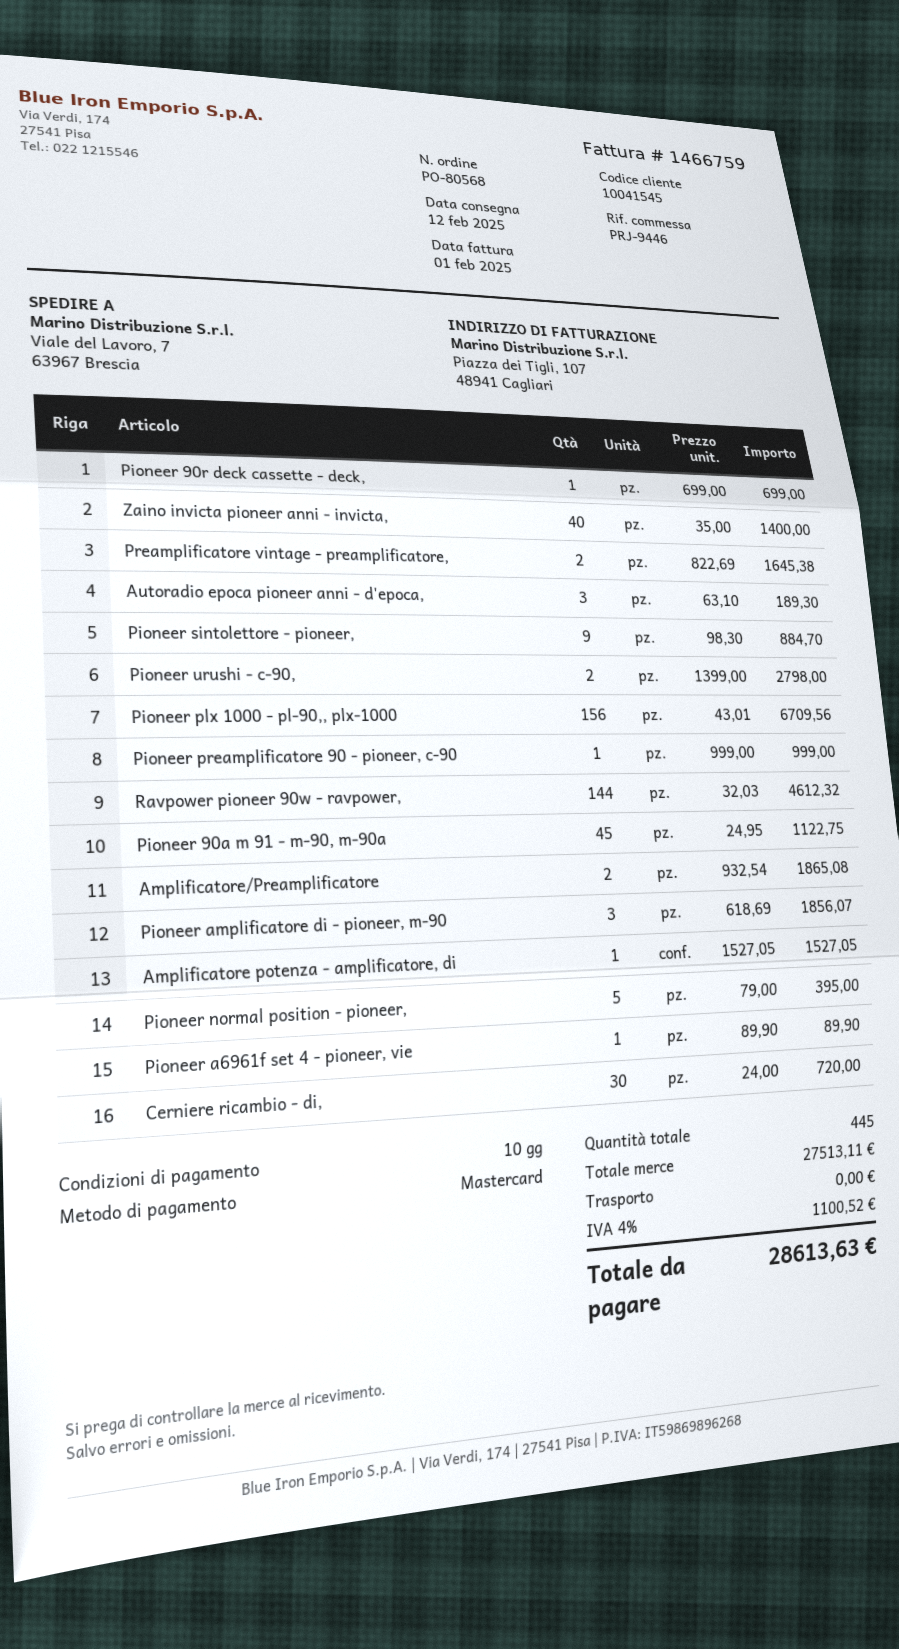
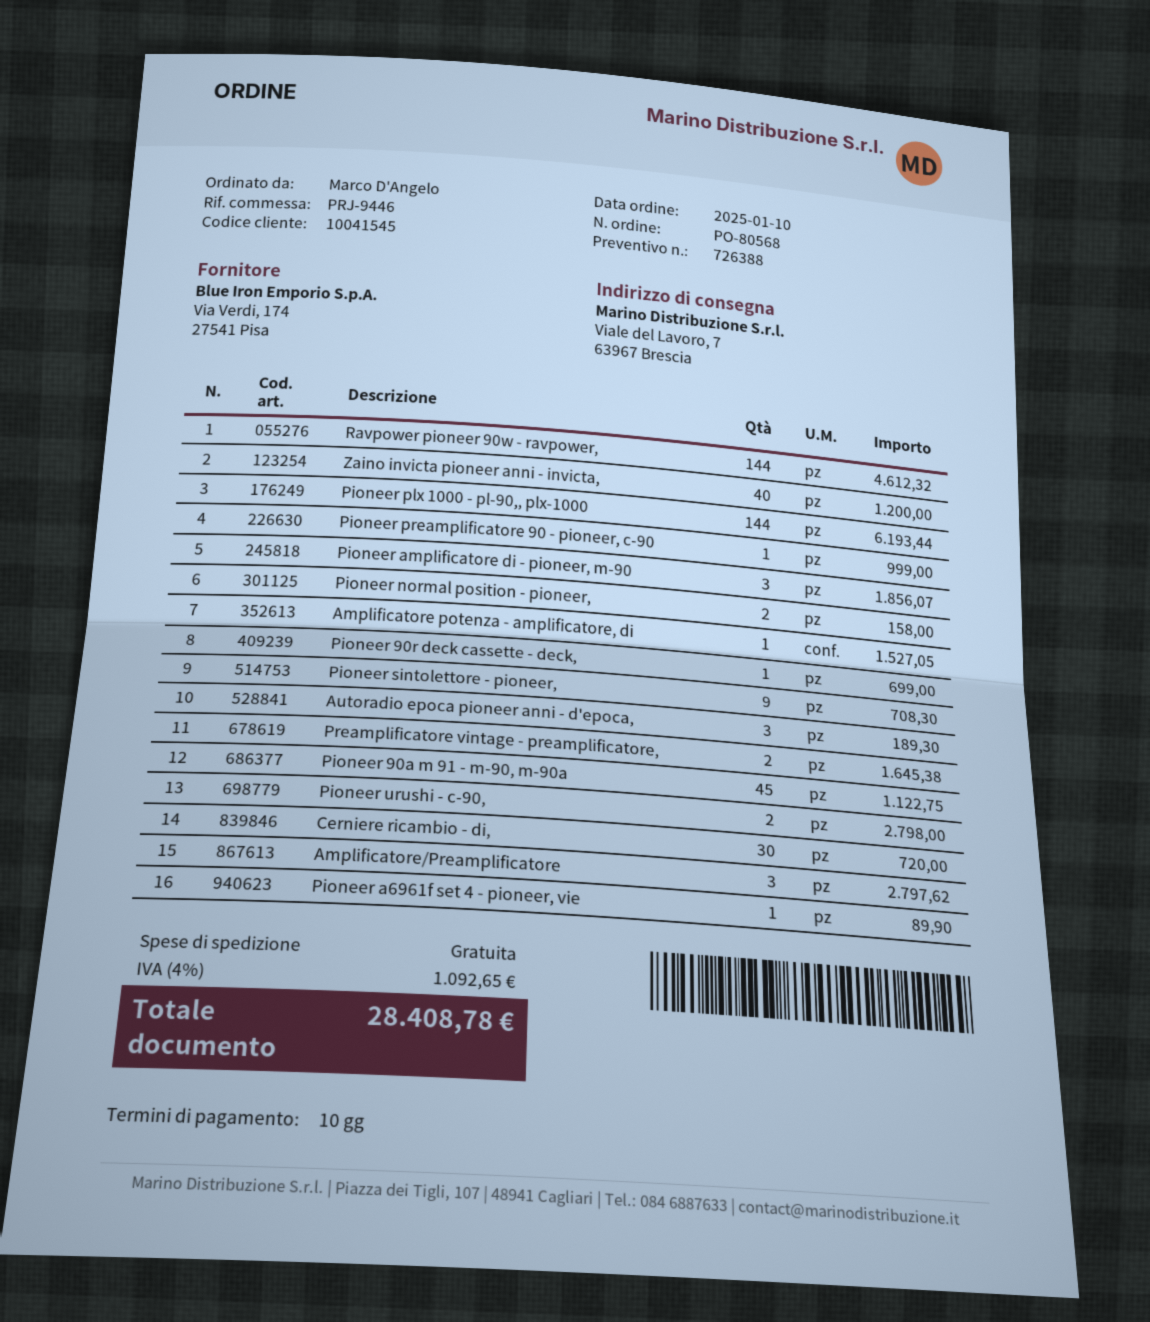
Zaino invicta pioneer anni - invicta,: 40 for 1400.00 -> 40 for 1200.00
Pioneer sintolettore - pioneer,: 9 for 884.70 -> 9 for 708.30
Pioneer plx 1000 - pl-90,, plx-1000: 156 for 6709.56 -> 144 for 6193.44
Amplificatore/Preamplificatore: 2 for 1865.08 -> 3 for 2797.62
Pioneer normal position - pioneer,: 5 for 395.00 -> 2 for 158.00
tax: 4% = 1100.52 -> 4% = 1092.65
total: 28613.63 -> 28408.78

